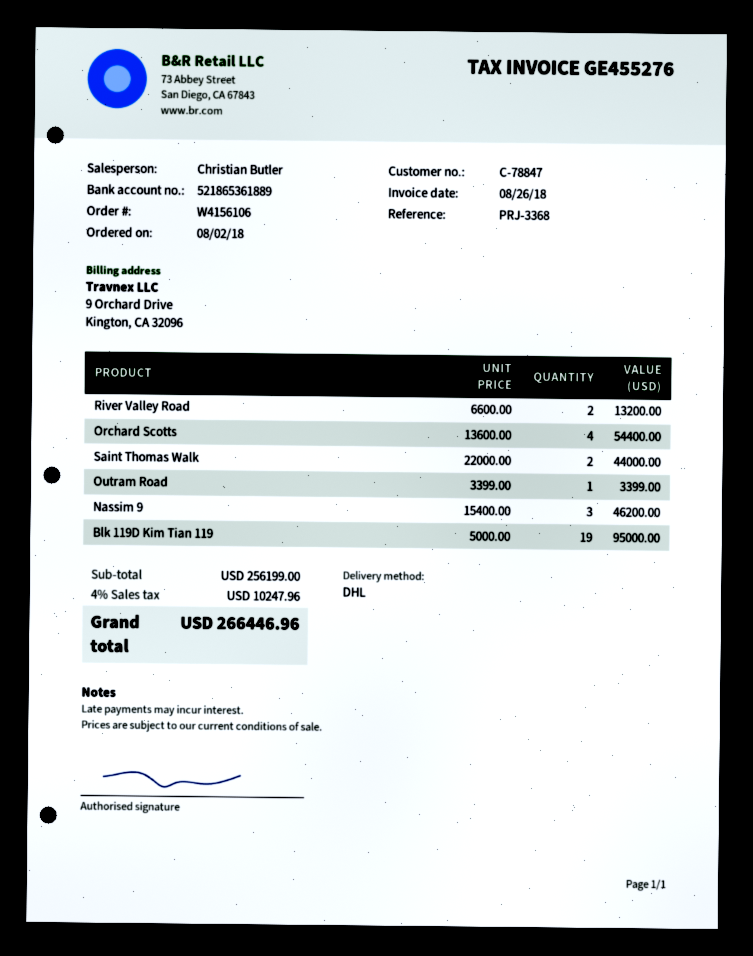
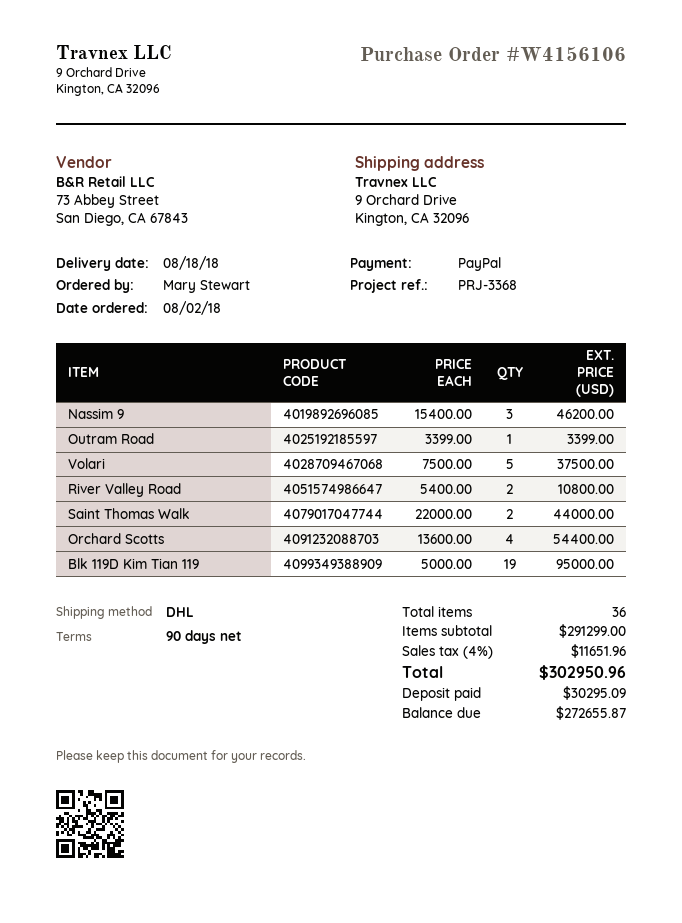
River Valley Road: 2 x 6600.00 = 13200.00 -> 2 x 5400.00 = 10800.00
Volari: none -> 5 x 7500.00 = 37500.00
subtotal: 256199.00 -> 291299.00
tax: 4% = 10247.96 -> 4% = 11651.96
total: 266446.96 -> 302950.96

